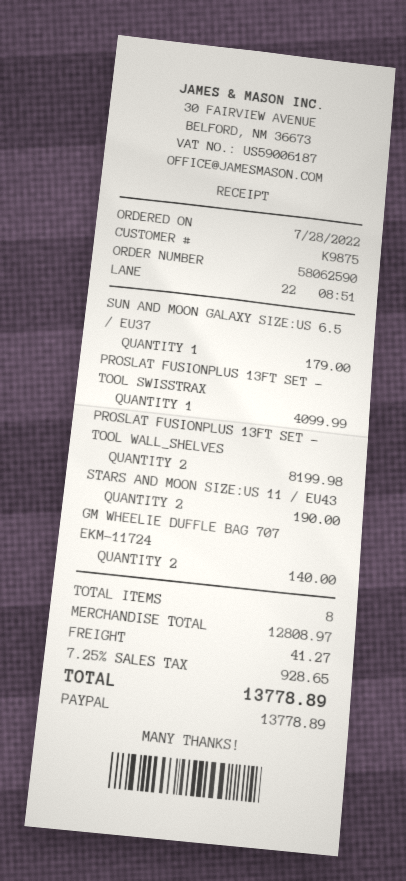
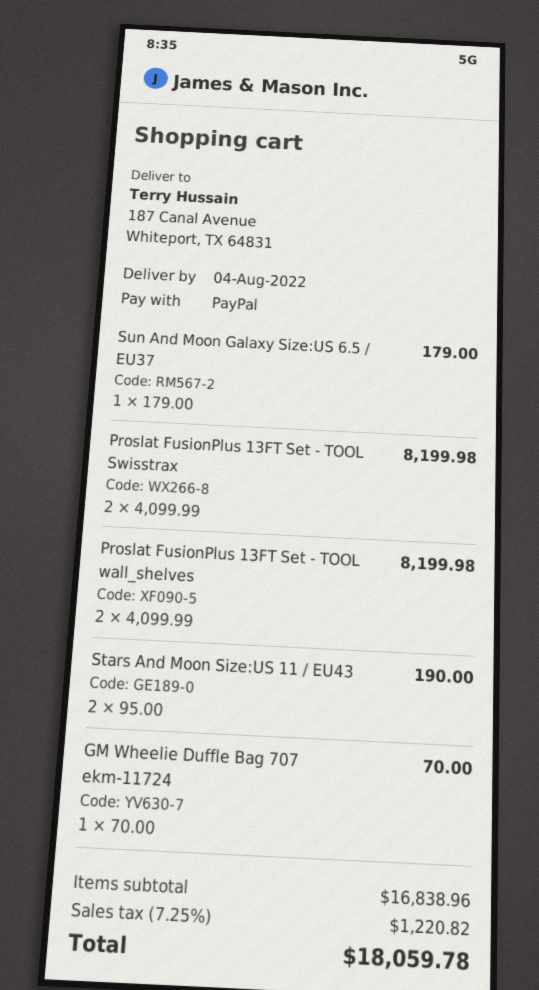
PROSLAT FUSIONPLUS 13FT SET - TOOL SWISSTRAX: 1 for 4099.99 -> 2 for 8199.98
GM WHEELIE DUFFLE BAG 707 EKM-11724: 2 for 140.00 -> 1 for 70.00
subtotal: 12808.97 -> 16838.96
shipping: 41.27 -> none
tax: 7.25% = 928.65 -> 7.25% = 1220.82
total: 13778.89 -> 18059.78

